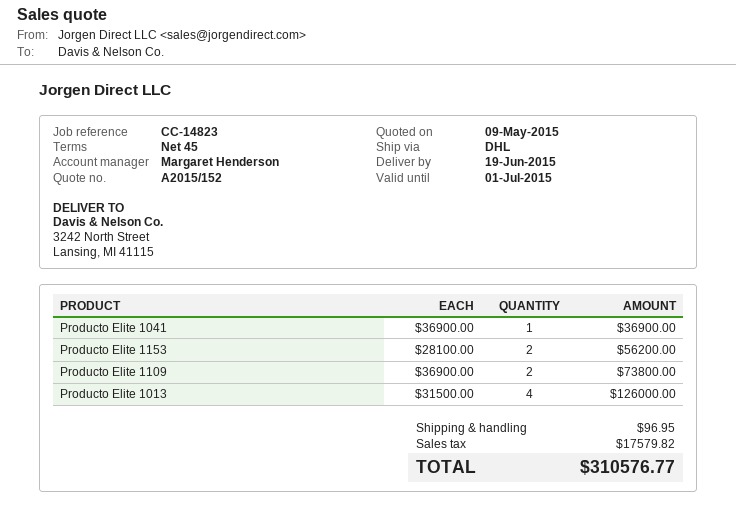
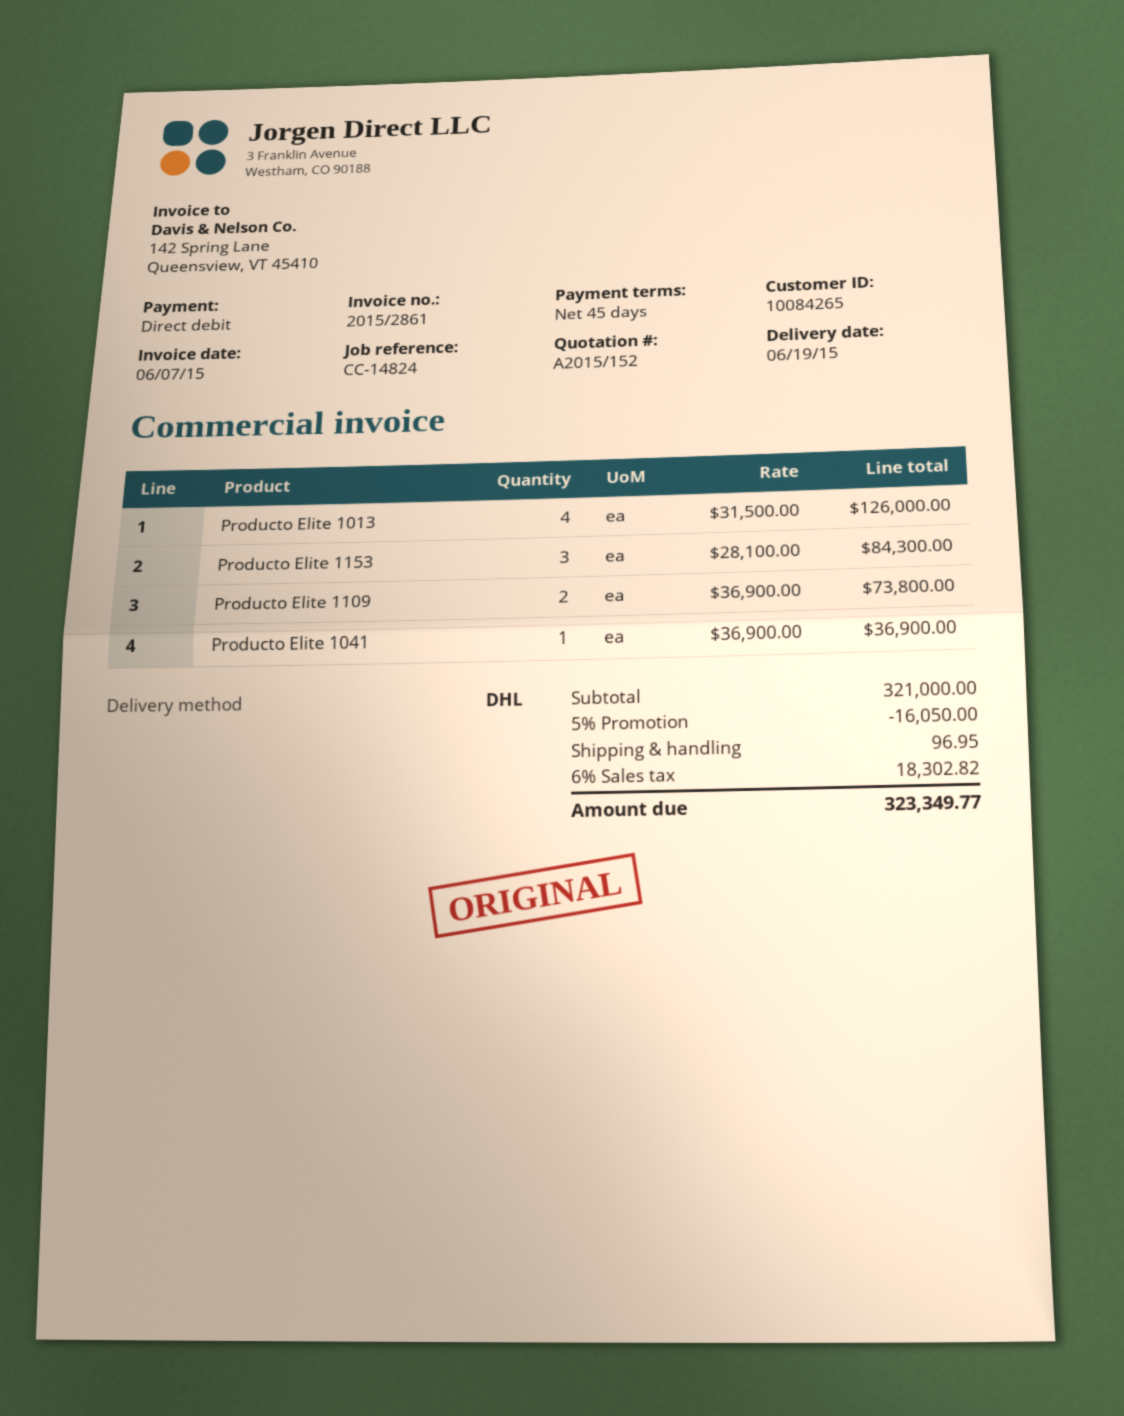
reference: CC-14823 -> CC-14824
Producto Elite 1153: 2 x 28100.00 = 56200.00 -> 3 x 28100.00 = 84300.00
discount: none -> 5% = 16050.00
tax: 17579.82 -> 18302.82
total: 310576.77 -> 323349.77

